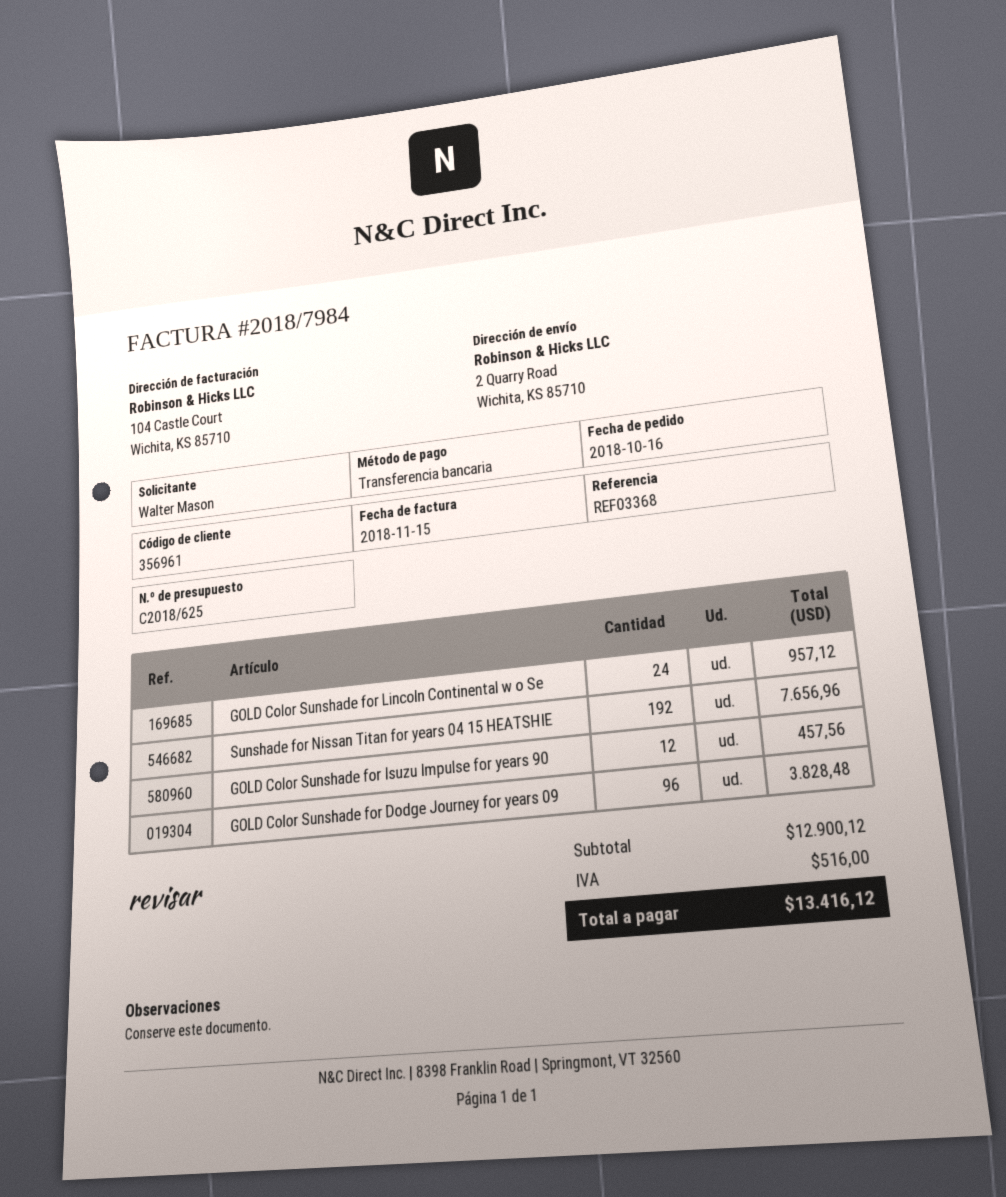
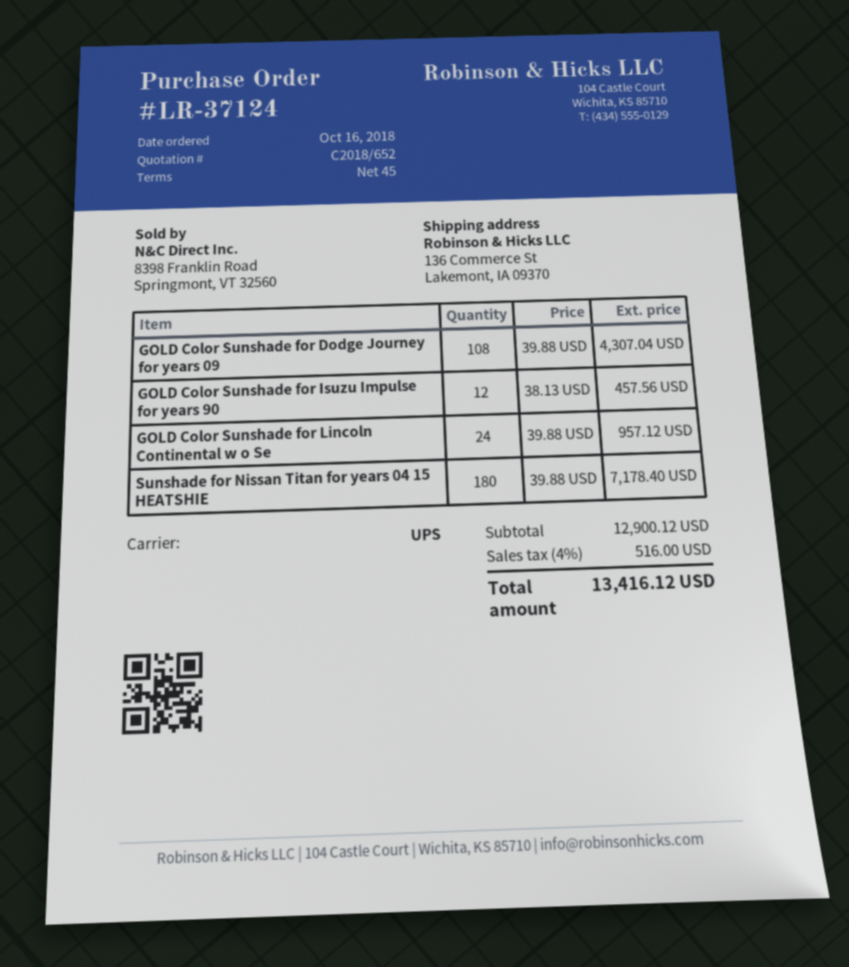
quote number: C2018/625 -> C2018/652
ship to: 2 Quarry Road, Wichita, KS 85710 -> 136 Commerce St, Lakemont, IA 09370
Sunshade for Nissan Titan for years 04 15 HEATSHIE: 192 for 7656.96 -> 180 for 7178.40
GOLD Color Sunshade for Dodge Journey for years 09: 96 for 3828.48 -> 108 for 4307.04

